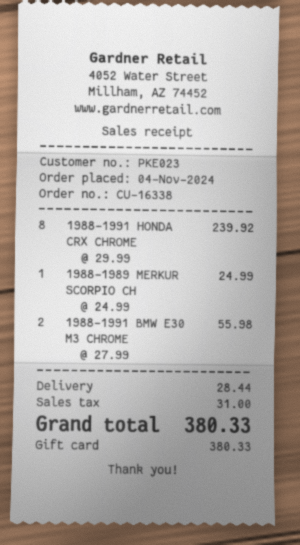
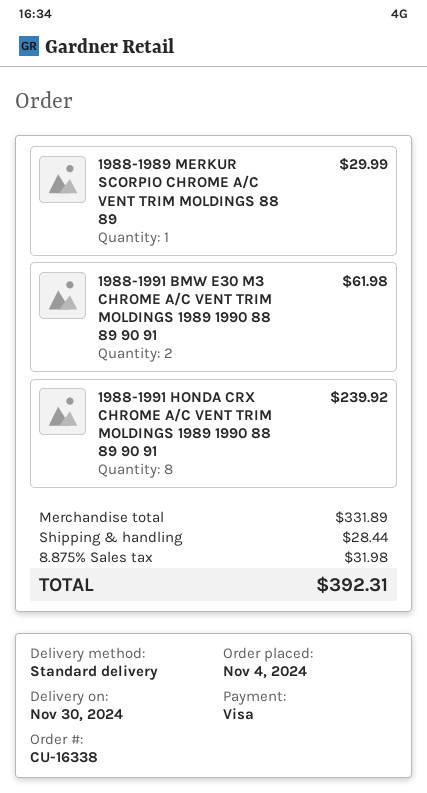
payment method: gift card -> Visa
1988-1989 MERKUR SCORPIO CH: 1 for 24.99 -> 1 for 29.99
1988-1991 BMW E30 M3 CHROME: 2 for 55.98 -> 2 for 61.98
tax: 31.00 -> 31.98
total: 380.33 -> 392.31

